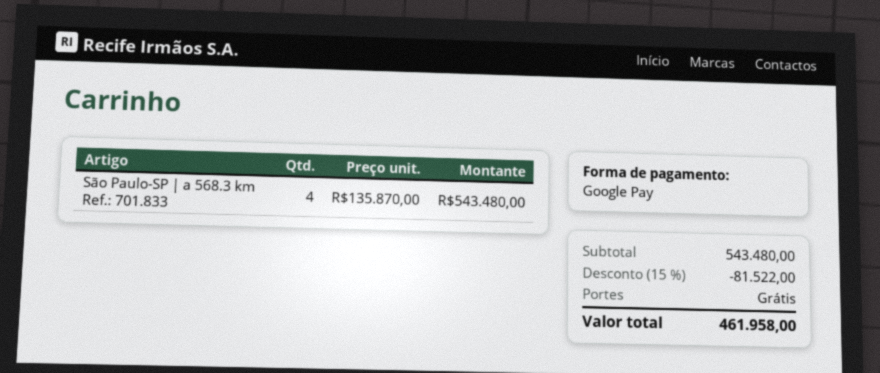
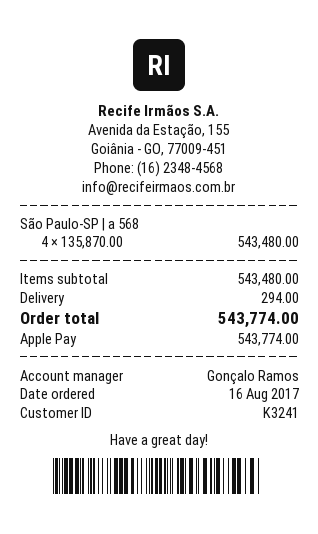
payment method: Google Pay -> Apple Pay
discount: 15% = 81522.00 -> none
shipping: 0.00 -> 294.00
total: 461958.00 -> 543774.00

